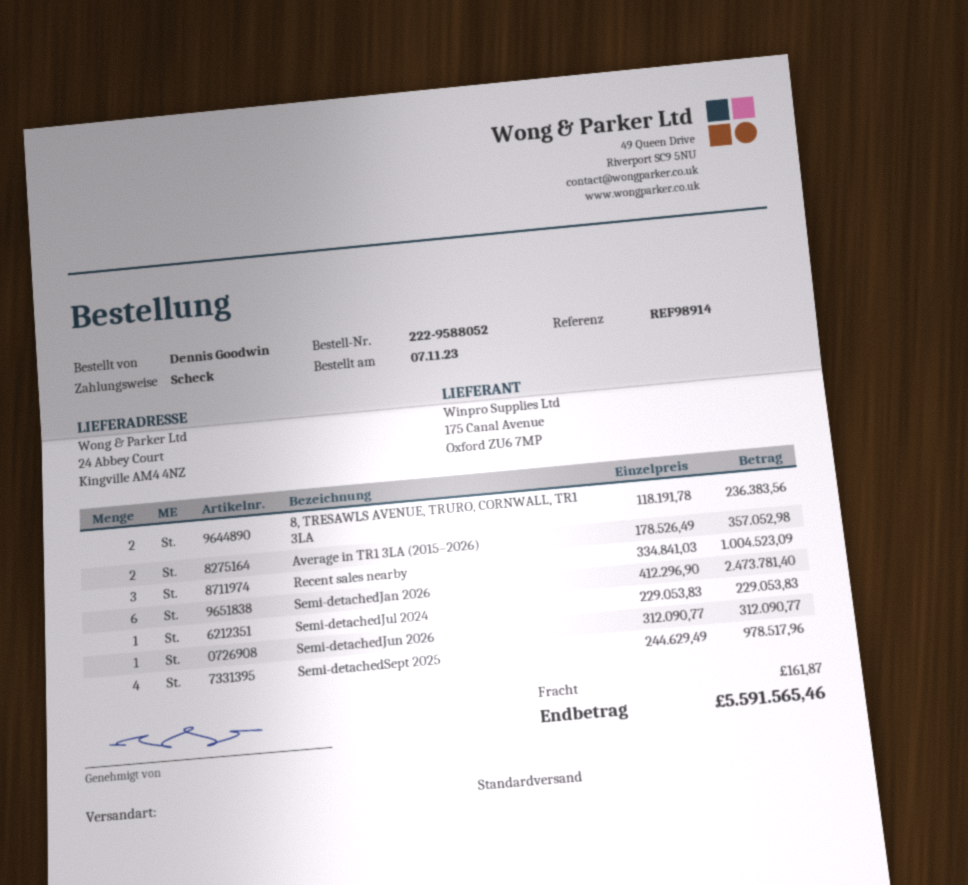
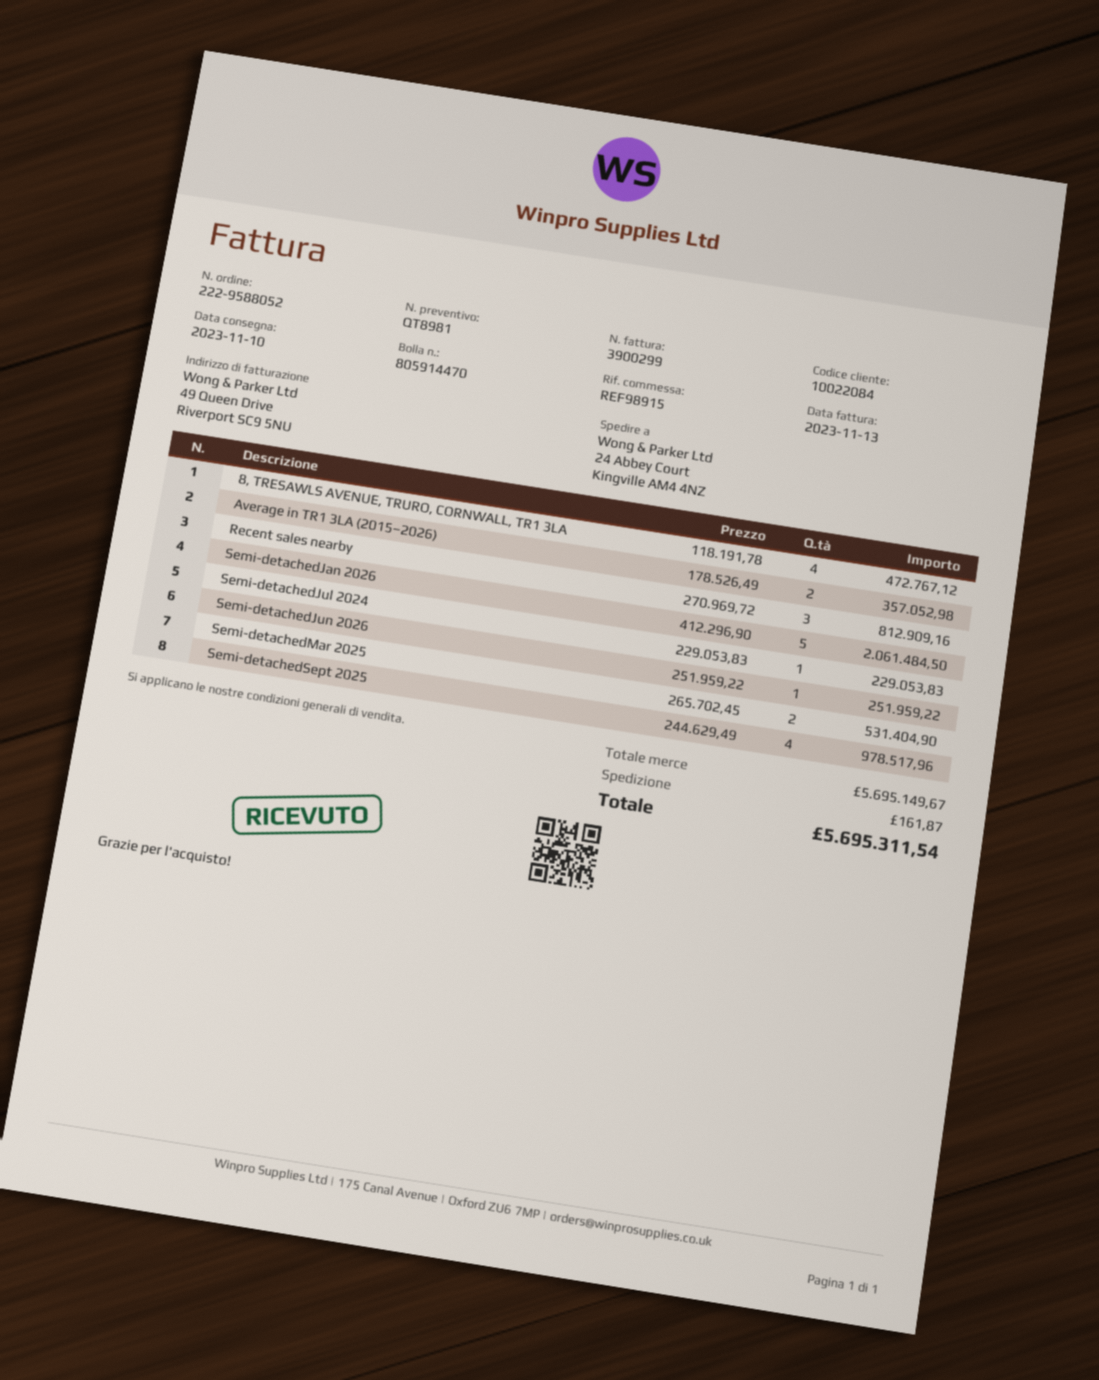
reference: REF98914 -> REF98915
8, TRESAWLS AVENUE, TRURO, CORNWALL, TR1 3LA: 2 x 118191.78 = 236383.56 -> 4 x 118191.78 = 472767.12
Recent sales nearby: 3 x 334841.03 = 1004523.09 -> 3 x 270969.72 = 812909.16
Semi-detachedJan 2026: 6 x 412296.90 = 2473781.40 -> 5 x 412296.90 = 2061484.50
Semi-detachedJun 2026: 1 x 312090.77 = 312090.77 -> 1 x 251959.22 = 251959.22
Semi-detachedMar 2025: none -> 2 x 265702.45 = 531404.90
total: 5591565.46 -> 5695311.54

